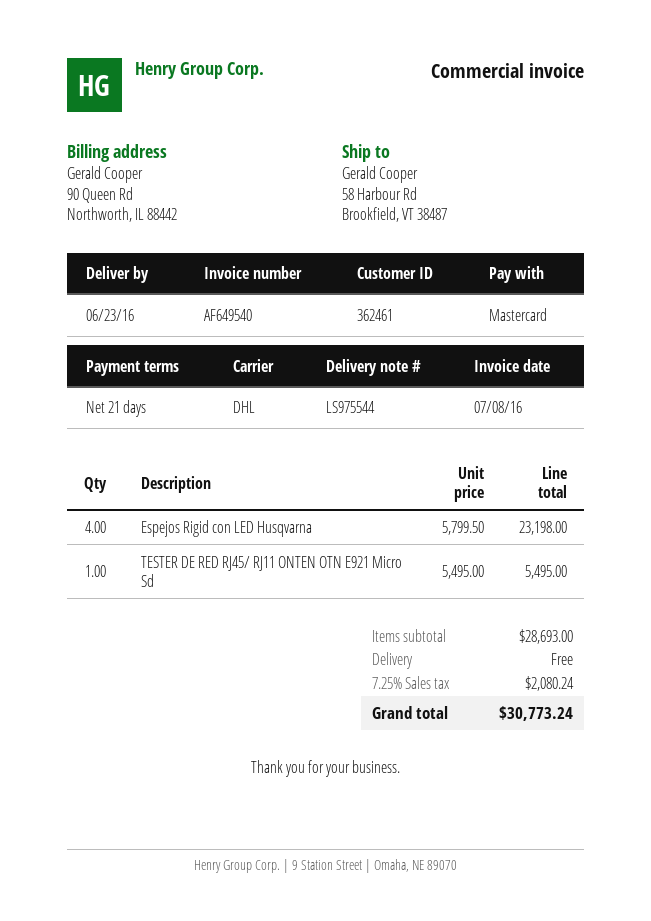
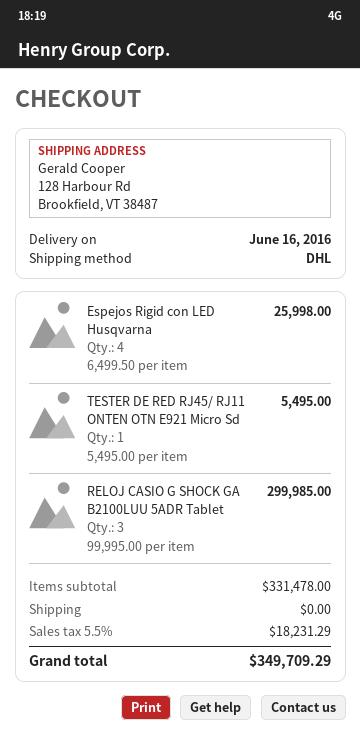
delivery date: 2016-06-23 -> 2016-06-16
ship to: 58 Harbour Rd, Brookfield, VT 38487 -> 128 Harbour Rd, Brookfield, VT 38487
Espejos Rigid con LED Husqvarna: 4 x 5799.50 = 23198.00 -> 4 x 6499.50 = 25998.00
RELOJ CASIO G SHOCK GA B2100LUU 5ADR Tablet: none -> 3 x 99995.00 = 299985.00
subtotal: 28693.00 -> 331478.00
tax: 7.25% = 2080.24 -> 5.5% = 18231.29
total: 30773.24 -> 349709.29

